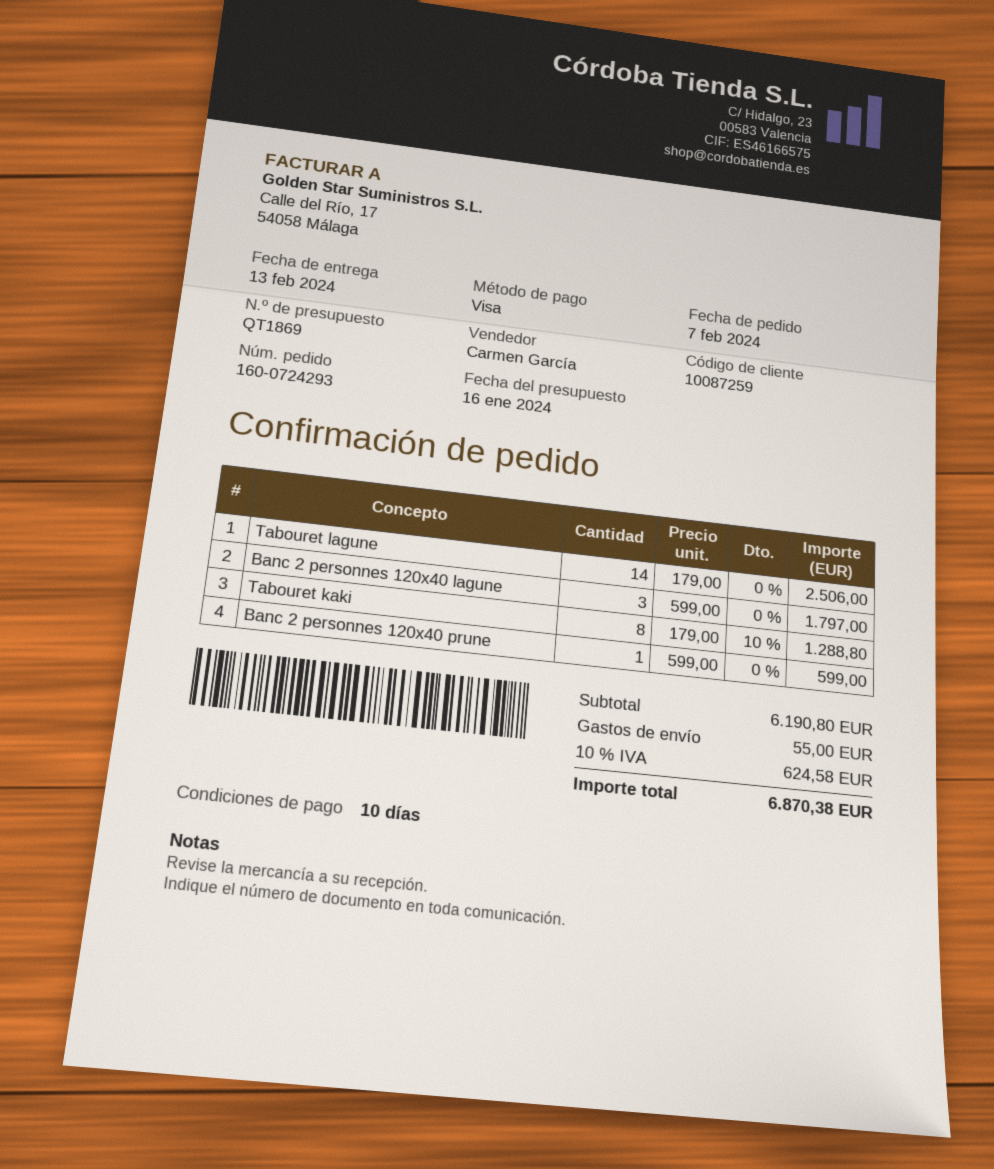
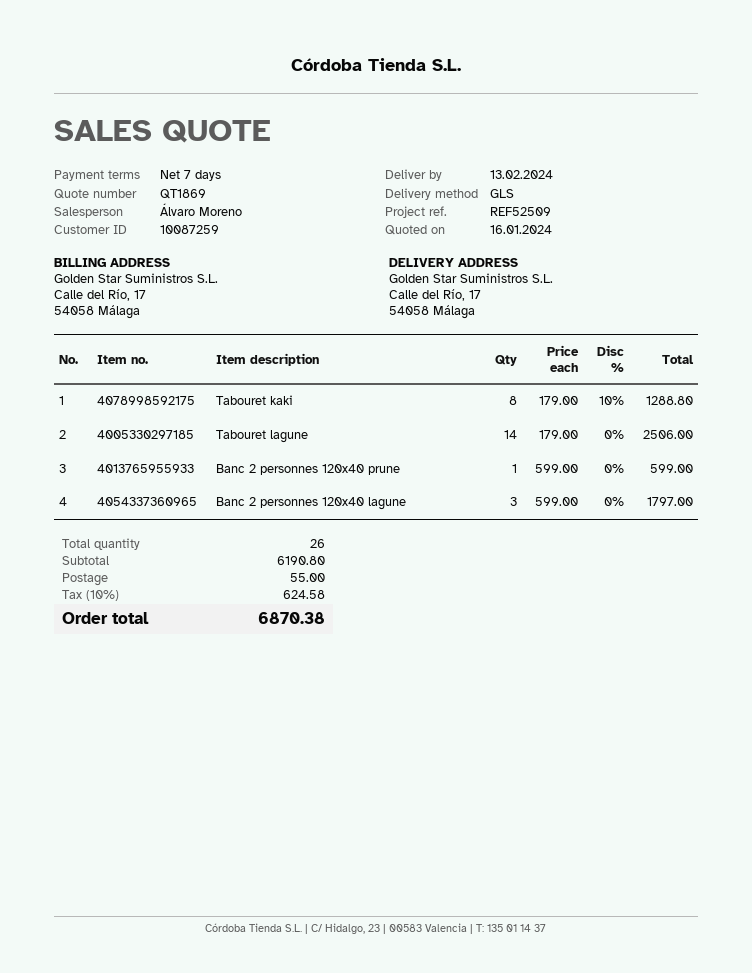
payment terms: 10 days -> 7 days
sales rep: Carmen García -> Álvaro Moreno

